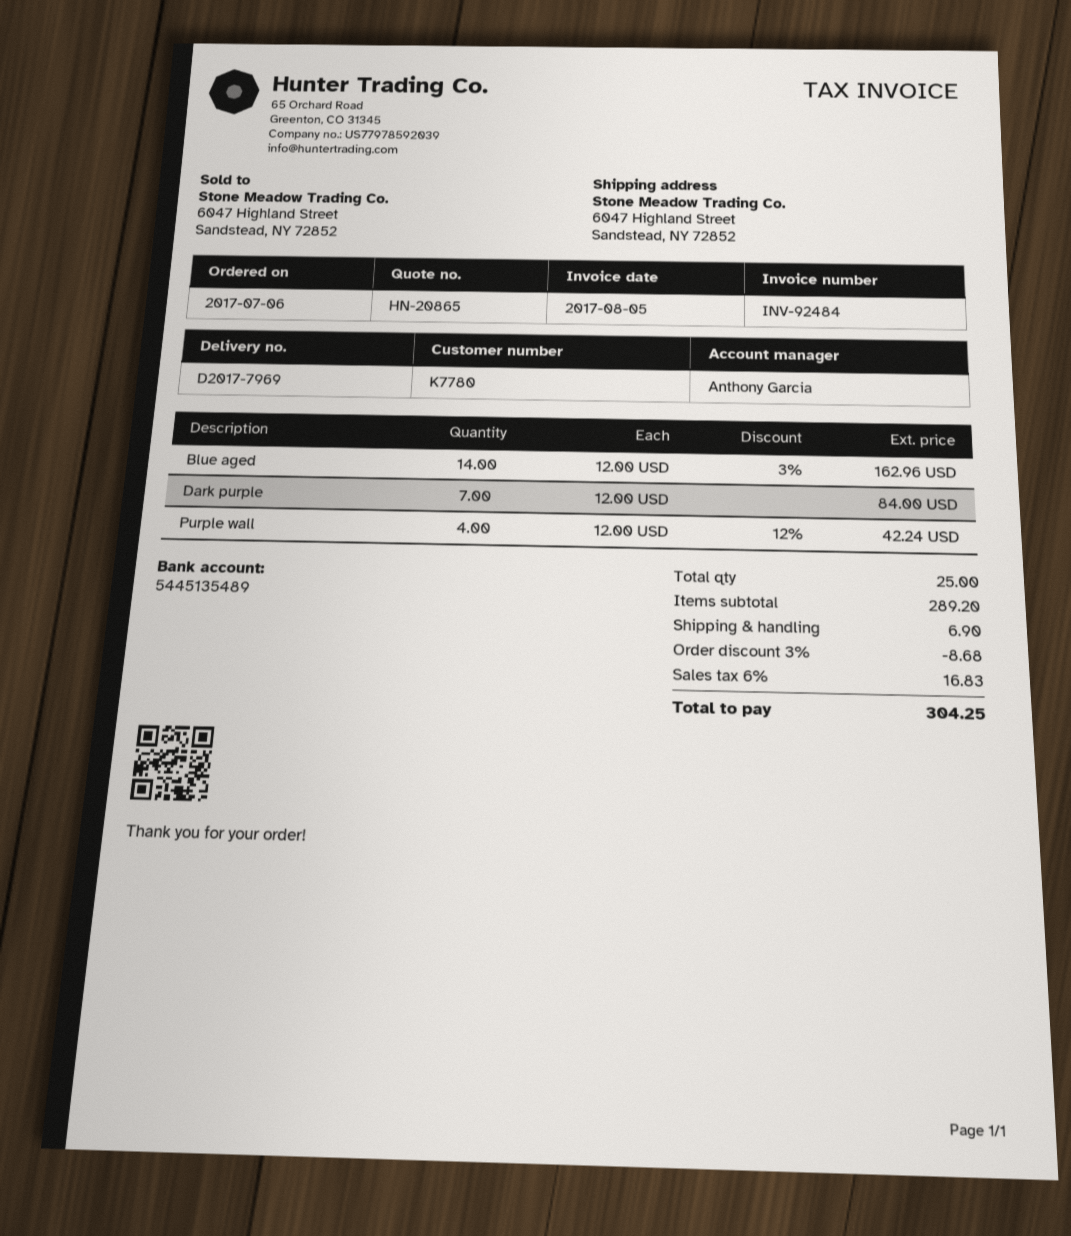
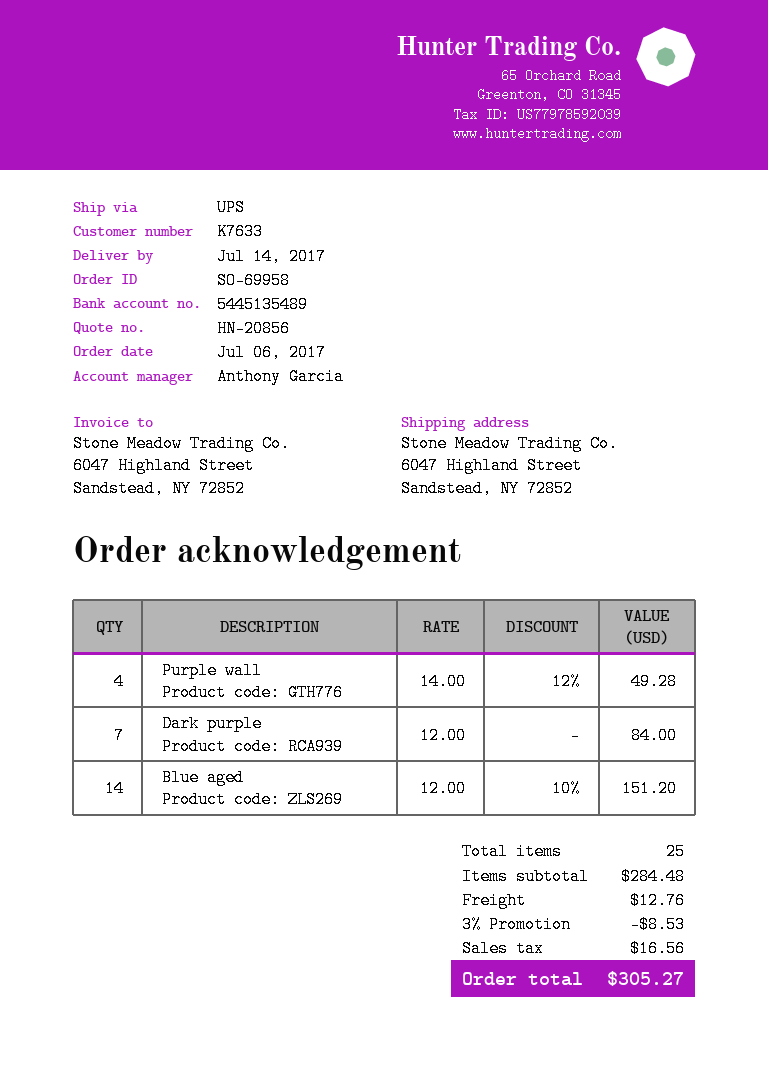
quote number: HN-20865 -> HN-20856
customer number: K7780 -> K7633
Blue aged: 14 x 12.00 - 3% = 162.96 -> 14 x 12.00 - 10% = 151.20
Purple wall: 4 x 12.00 - 12% = 42.24 -> 4 x 14.00 - 12% = 49.28
subtotal: 289.20 -> 284.48
discount: 3% = 8.68 -> 3% = 8.53
shipping: 6.90 -> 12.76
tax: 16.83 -> 16.56
total: 304.25 -> 305.27

